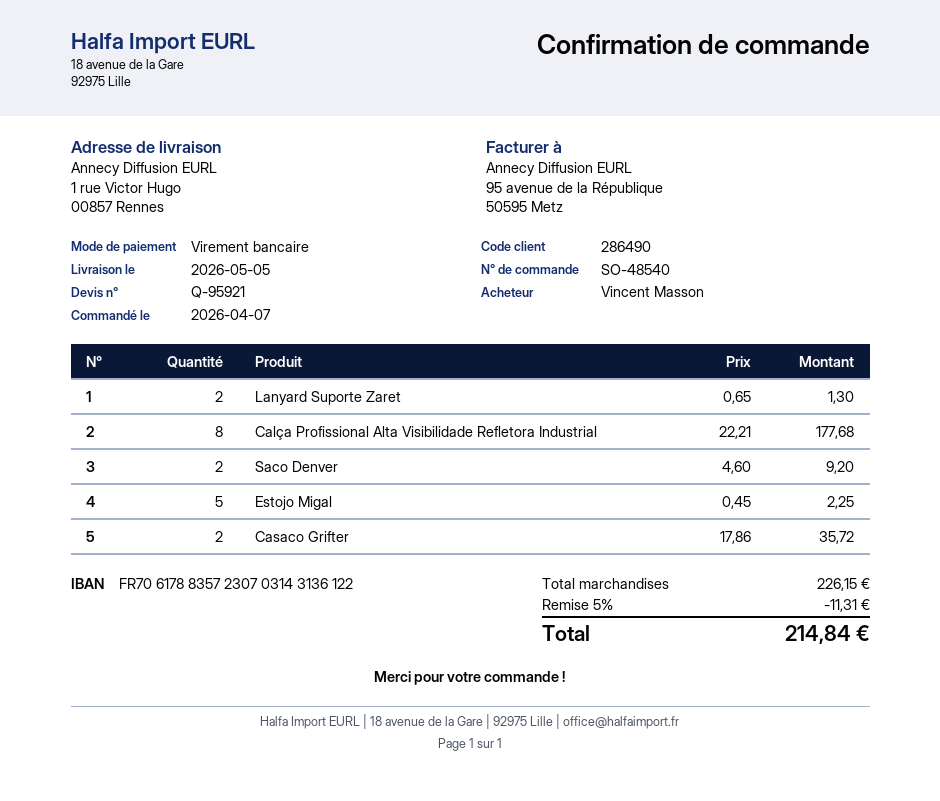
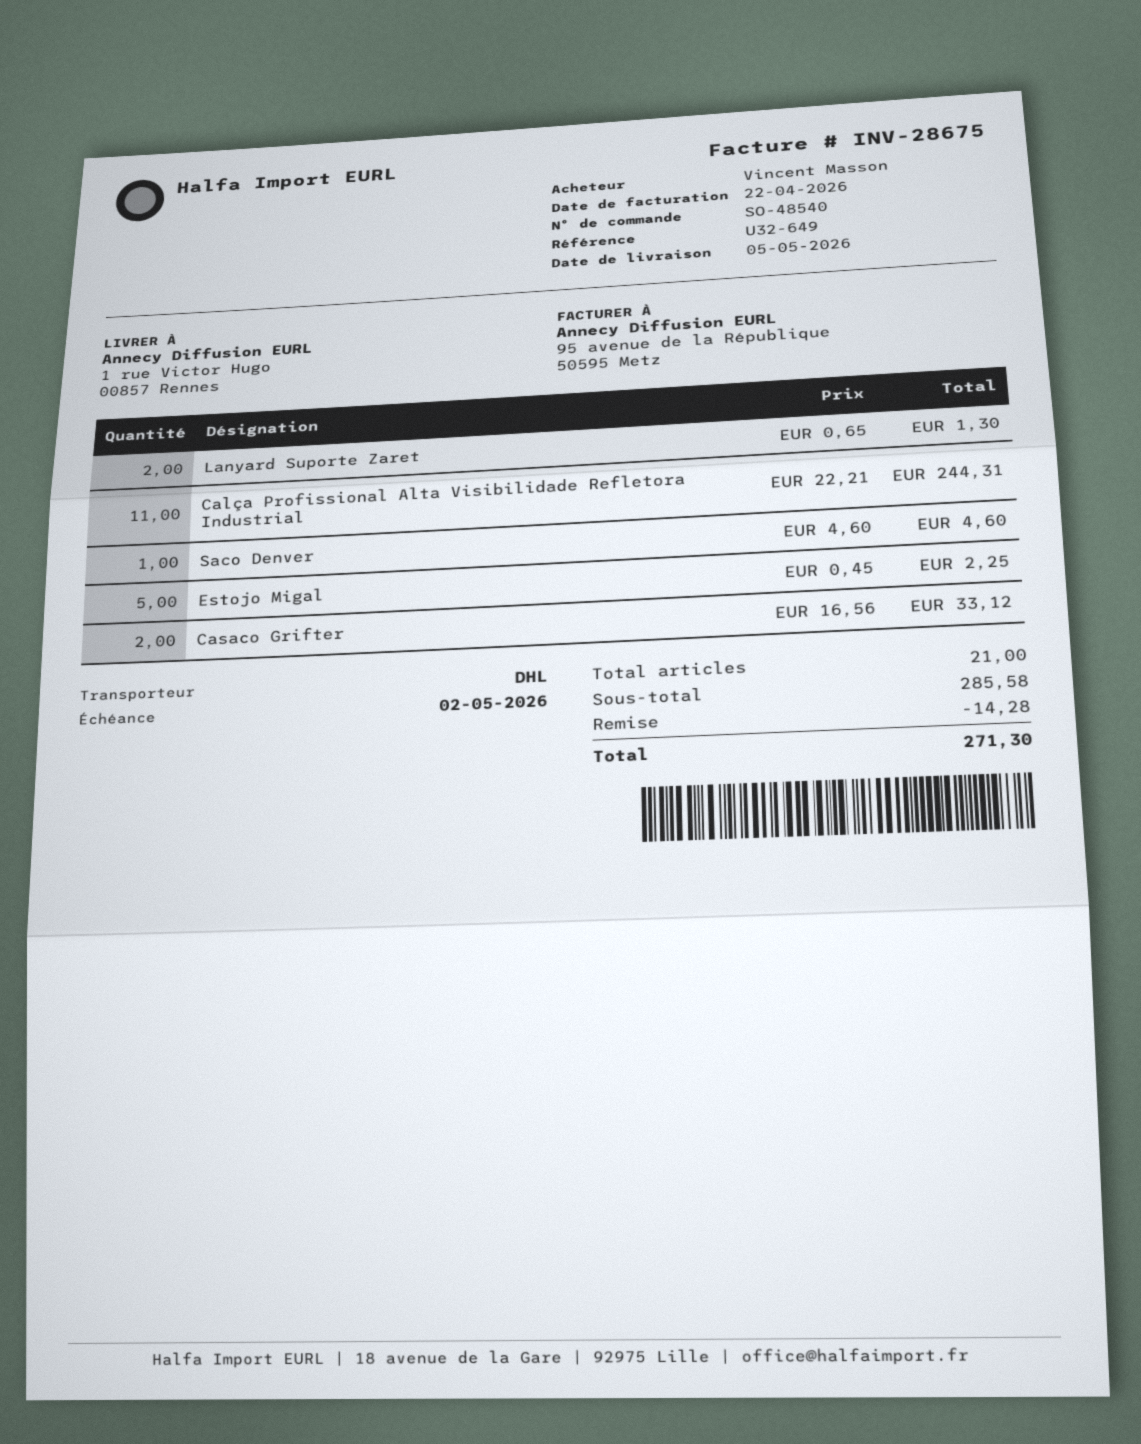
Calça Profissional Alta Visibilidade Refletora Industrial: 8 x 22.21 = 177.68 -> 11 x 22.21 = 244.31
Saco Denver: 2 x 4.60 = 9.20 -> 1 x 4.60 = 4.60
Casaco Grifter: 2 x 17.86 = 35.72 -> 2 x 16.56 = 33.12
subtotal: 226.15 -> 285.58
discount: 11.31 -> 14.28
total: 214.84 -> 271.30

